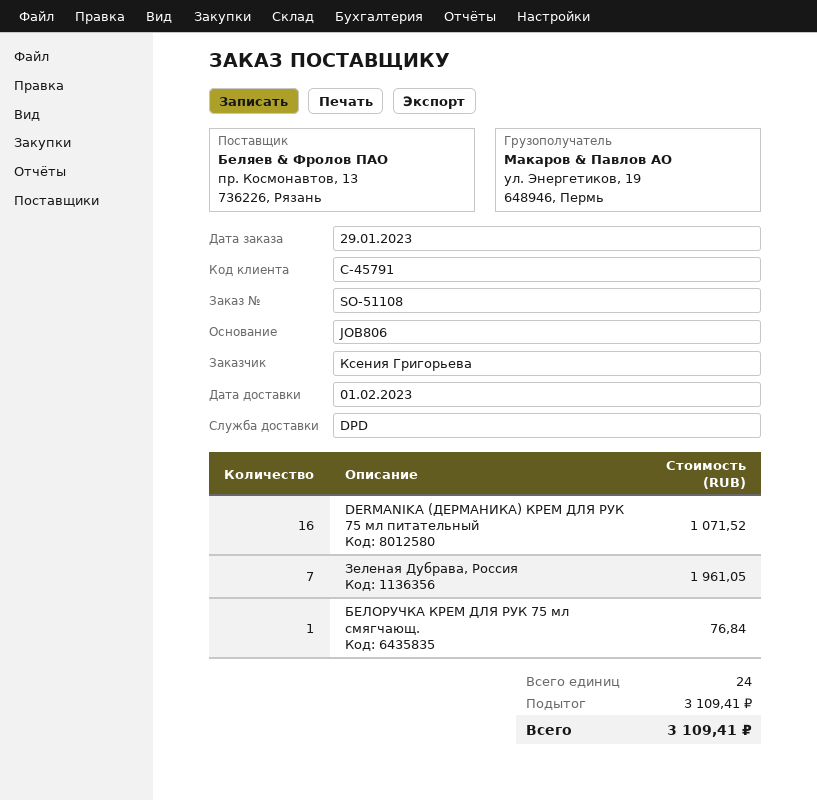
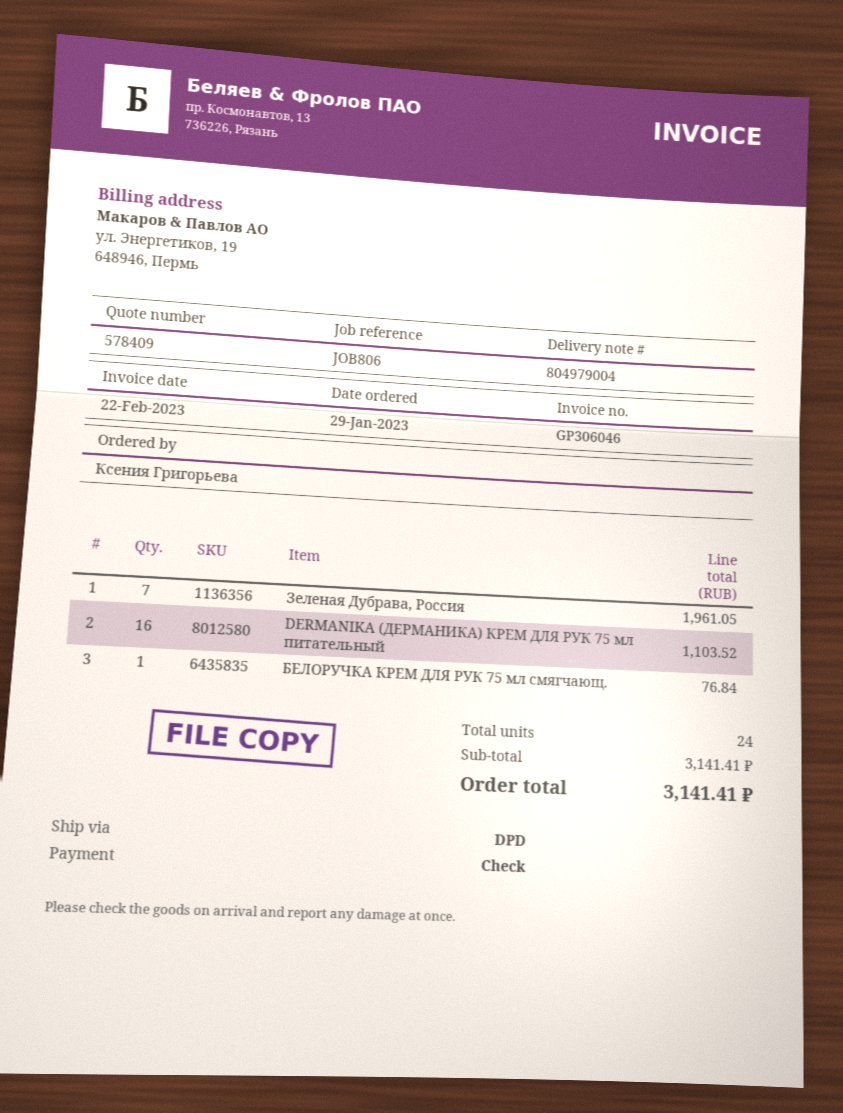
DERMANIKA (ДЕРМАНИКА) КРЕМ ДЛЯ РУК 75 мл питательный: 16 for 1071.52 -> 16 for 1103.52
subtotal: 3109.41 -> 3141.41
total: 3109.41 -> 3141.41

